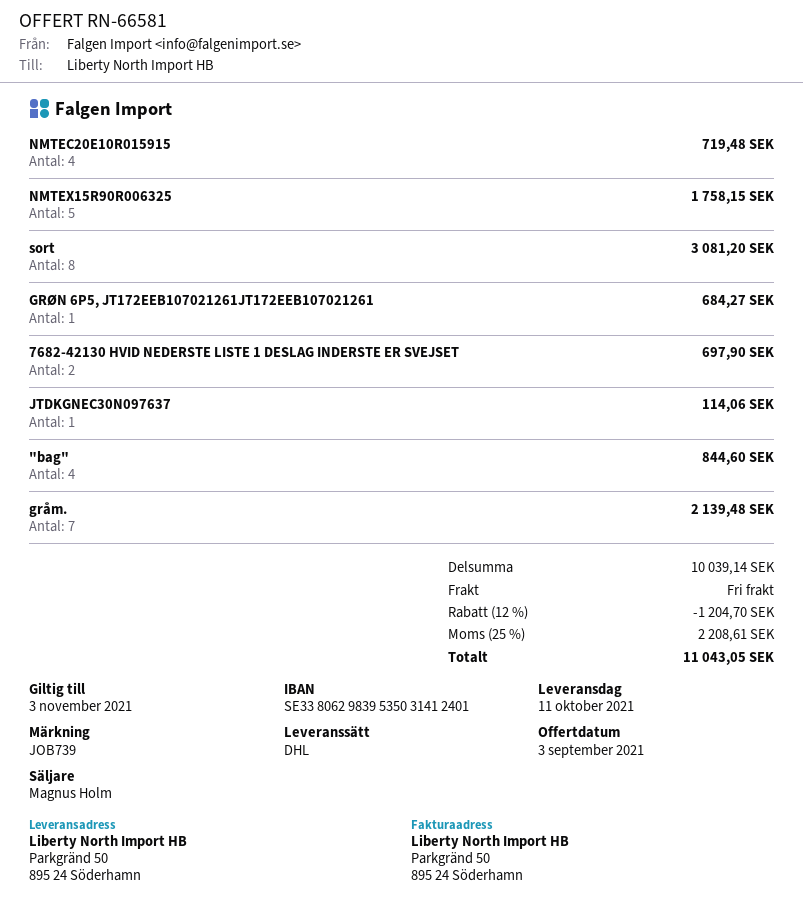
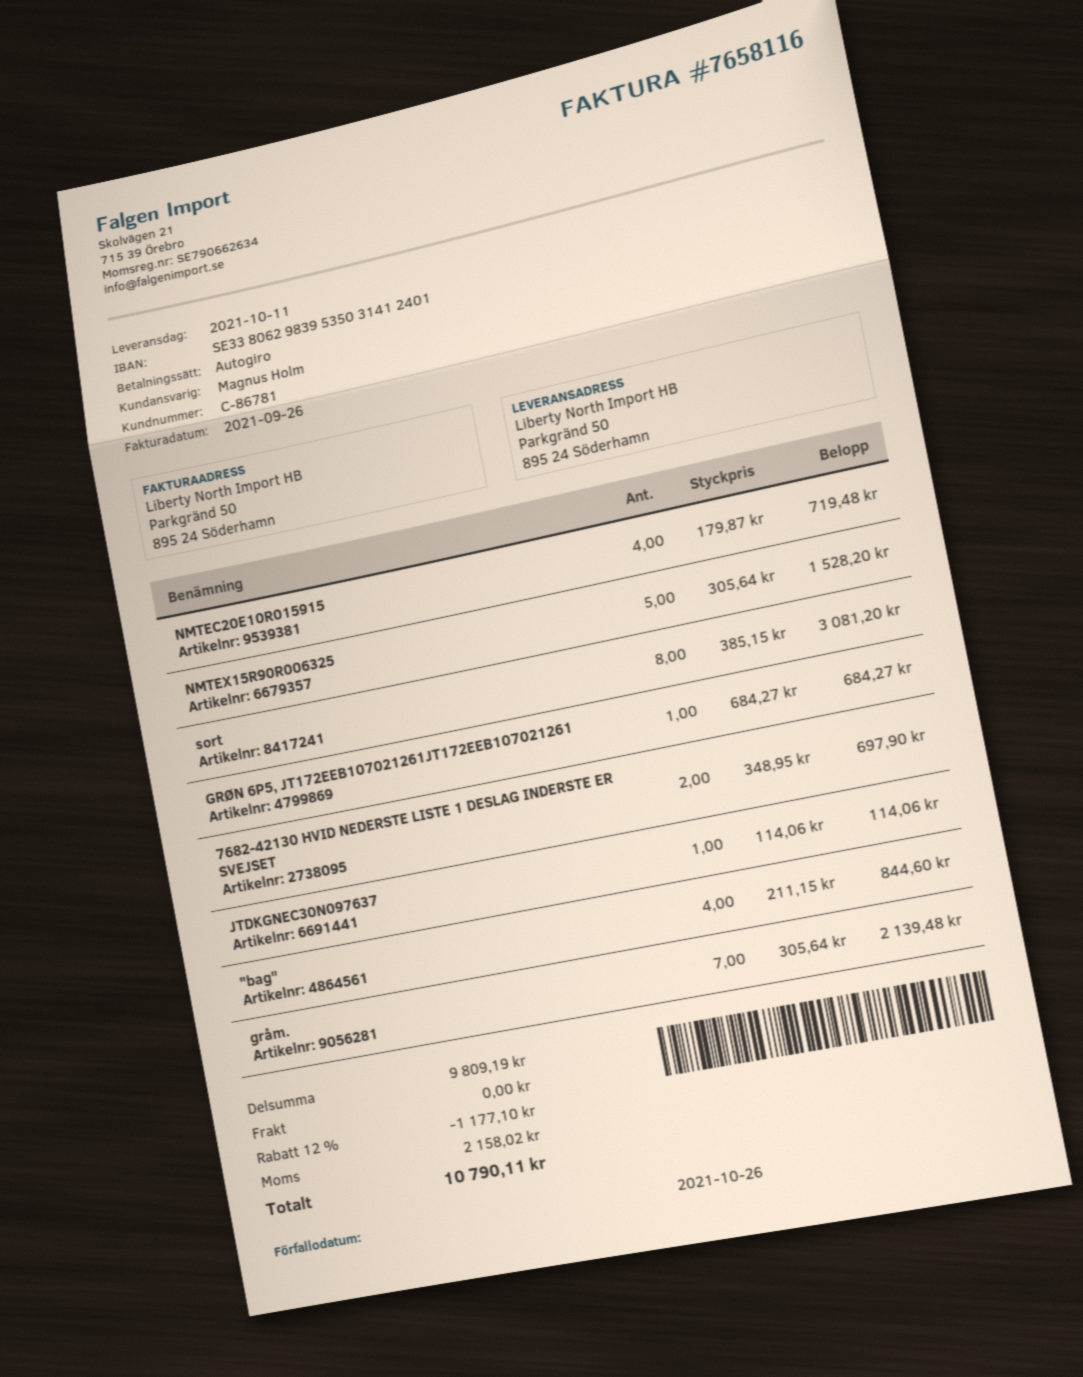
NMTEX15R90R006325: 5 for 1758.15 -> 5 for 1528.20
subtotal: 10039.14 -> 9809.19
discount: 12% = 1204.70 -> 12% = 1177.10
tax: 2208.61 -> 2158.02
total: 11043.05 -> 10790.11

